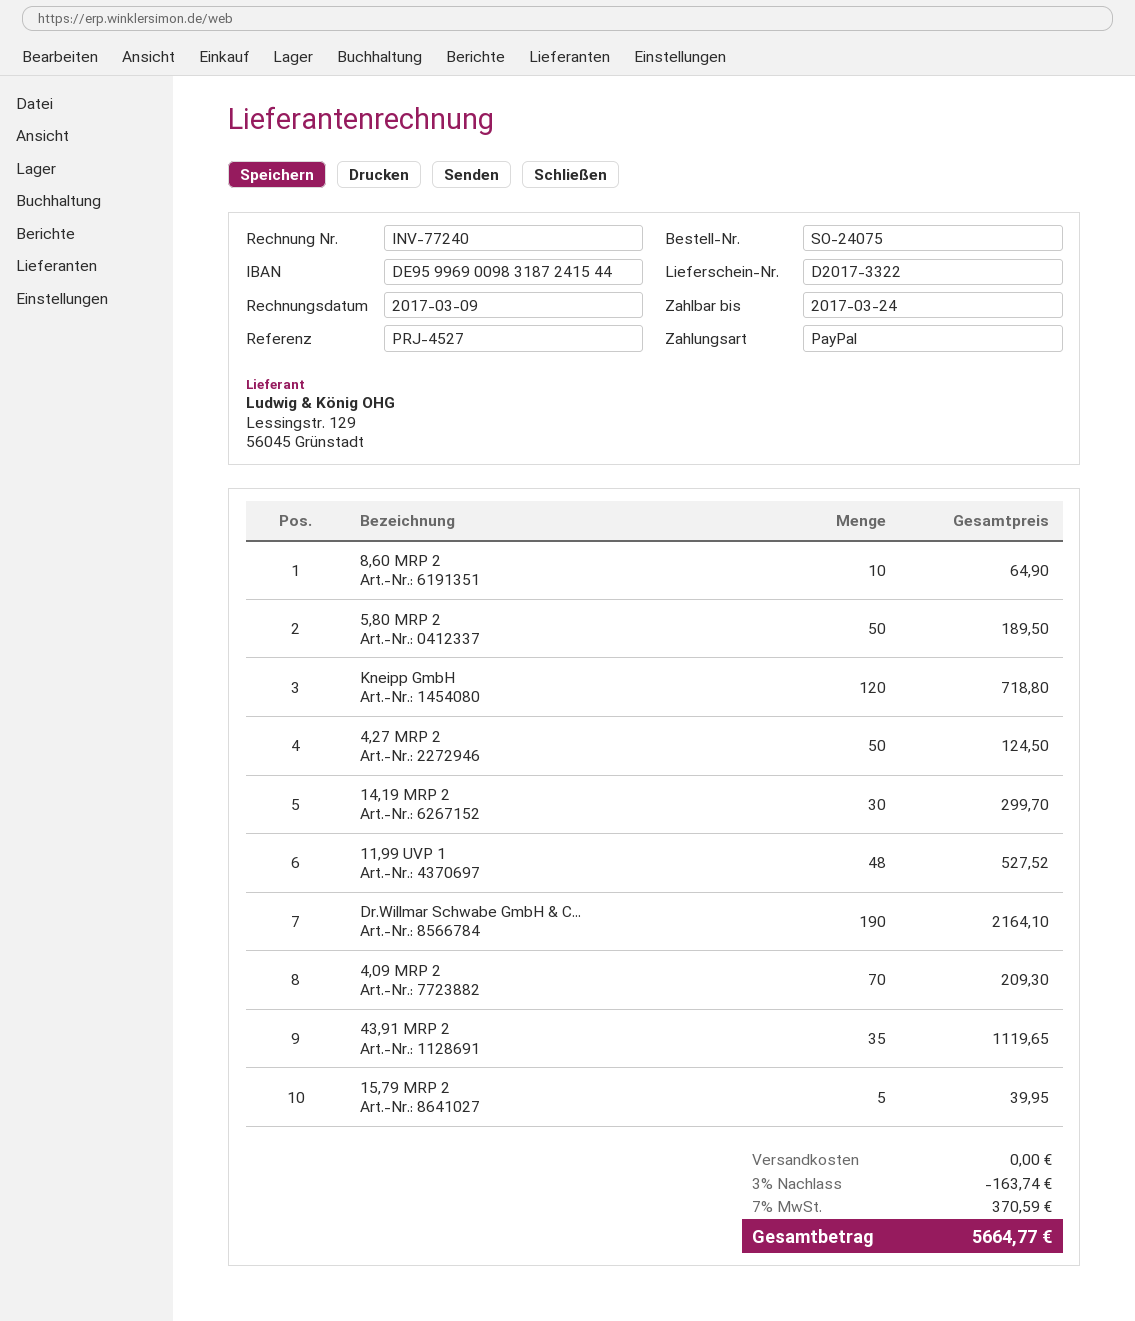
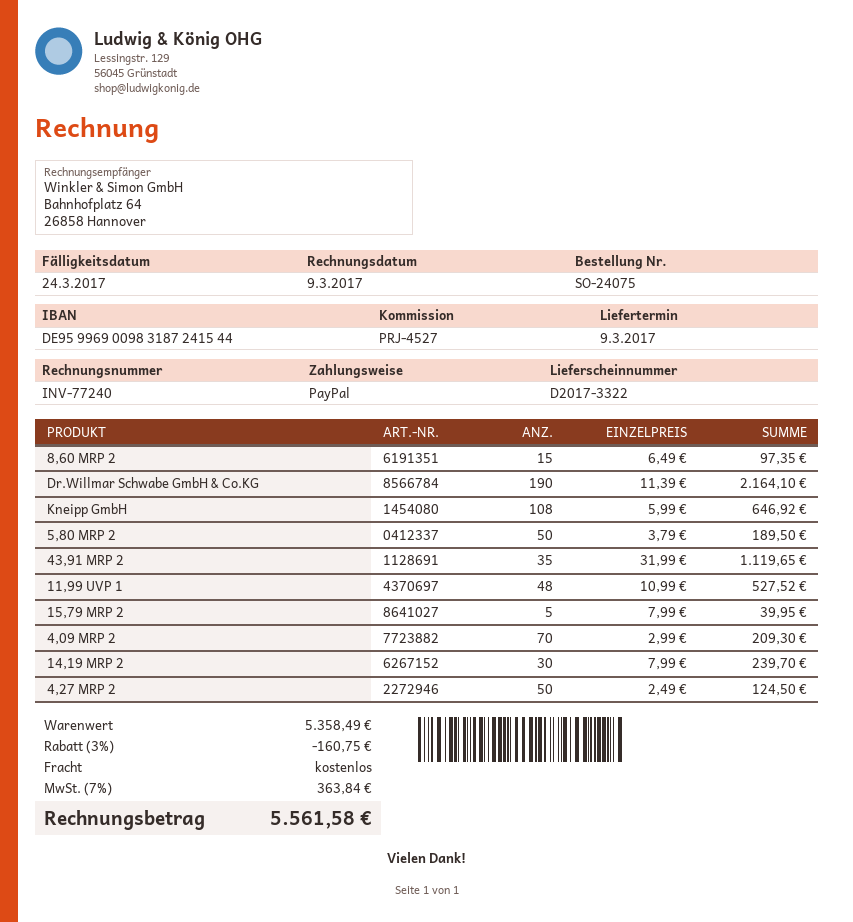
8,60 MRP 2: 10 for 64.90 -> 15 for 97.35
Kneipp GmbH: 120 for 718.80 -> 108 for 646.92
14,19 MRP 2: 30 for 299.70 -> 30 for 239.70
discount: 3% = 163.74 -> 3% = 160.75
tax: 7% = 370.59 -> 7% = 363.84
total: 5664.77 -> 5561.58

